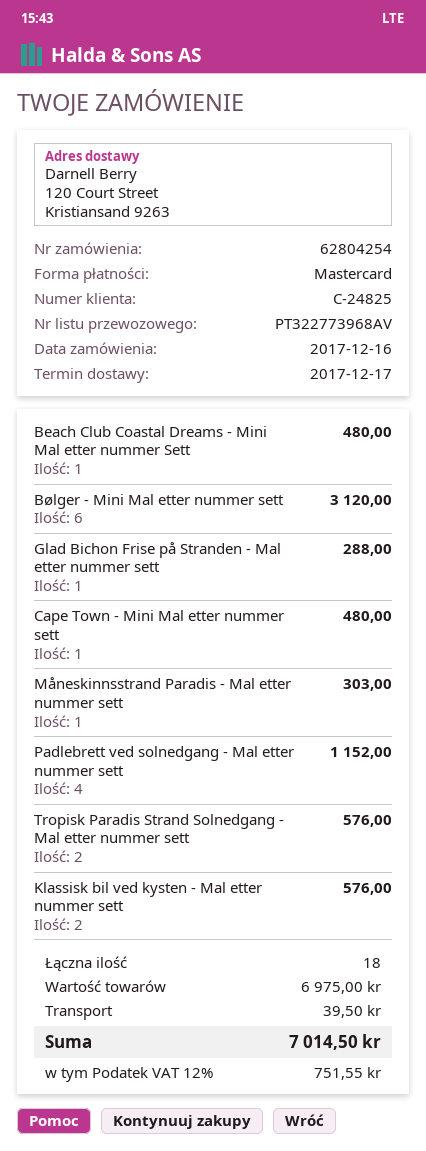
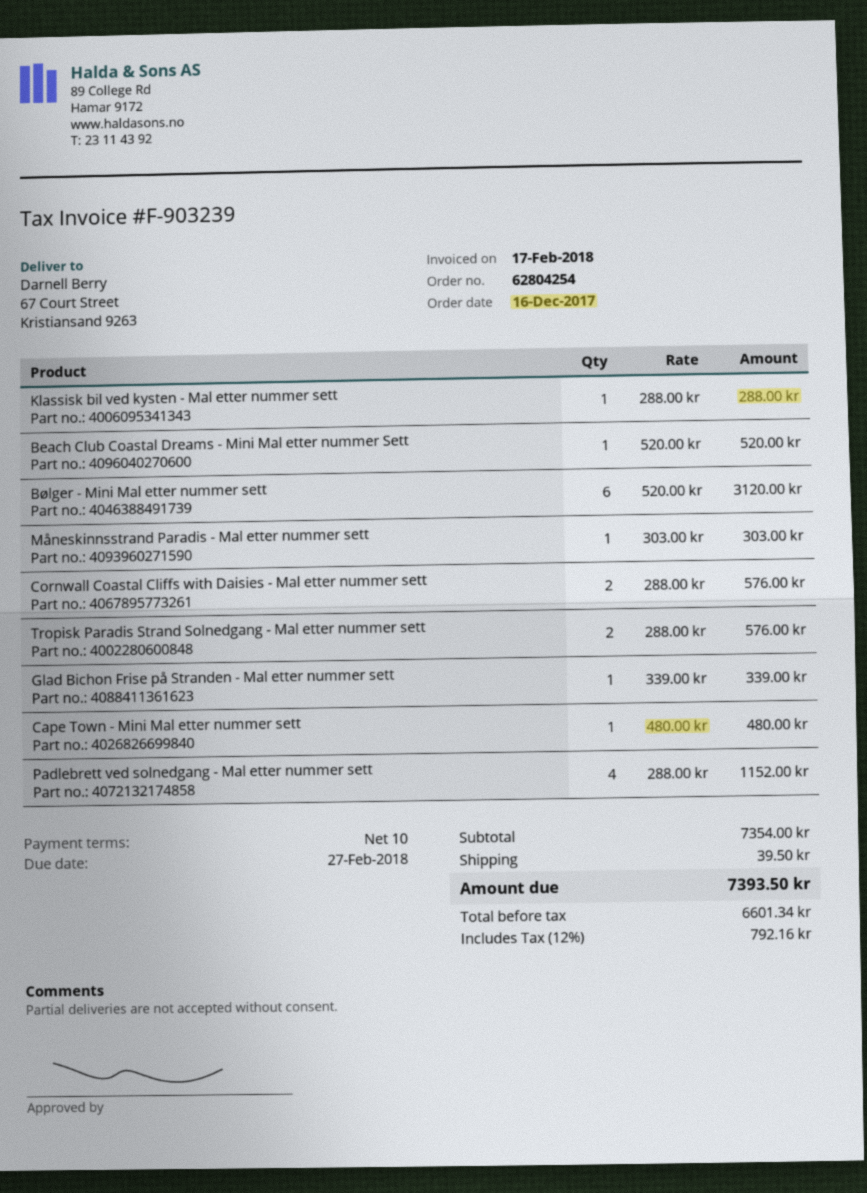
ship to: 120 Court Street, Kristiansand 9263 -> 67 Court Street, Kristiansand 9263
Beach Club Coastal Dreams - Mini Mal etter nummer Sett: 1 for 480.00 -> 1 for 520.00
Glad Bichon Frise på Stranden - Mal etter nummer sett: 1 for 288.00 -> 1 for 339.00
Klassisk bil ved kysten - Mal etter nummer sett: 2 for 576.00 -> 1 for 288.00
Cornwall Coastal Cliffs with Daisies - Mal etter nummer sett: none -> 2 for 576.00
subtotal: 6975.00 -> 7354.00
tax: 12% = 751.55 -> 12% = 792.16
total: 7014.50 -> 7393.50

